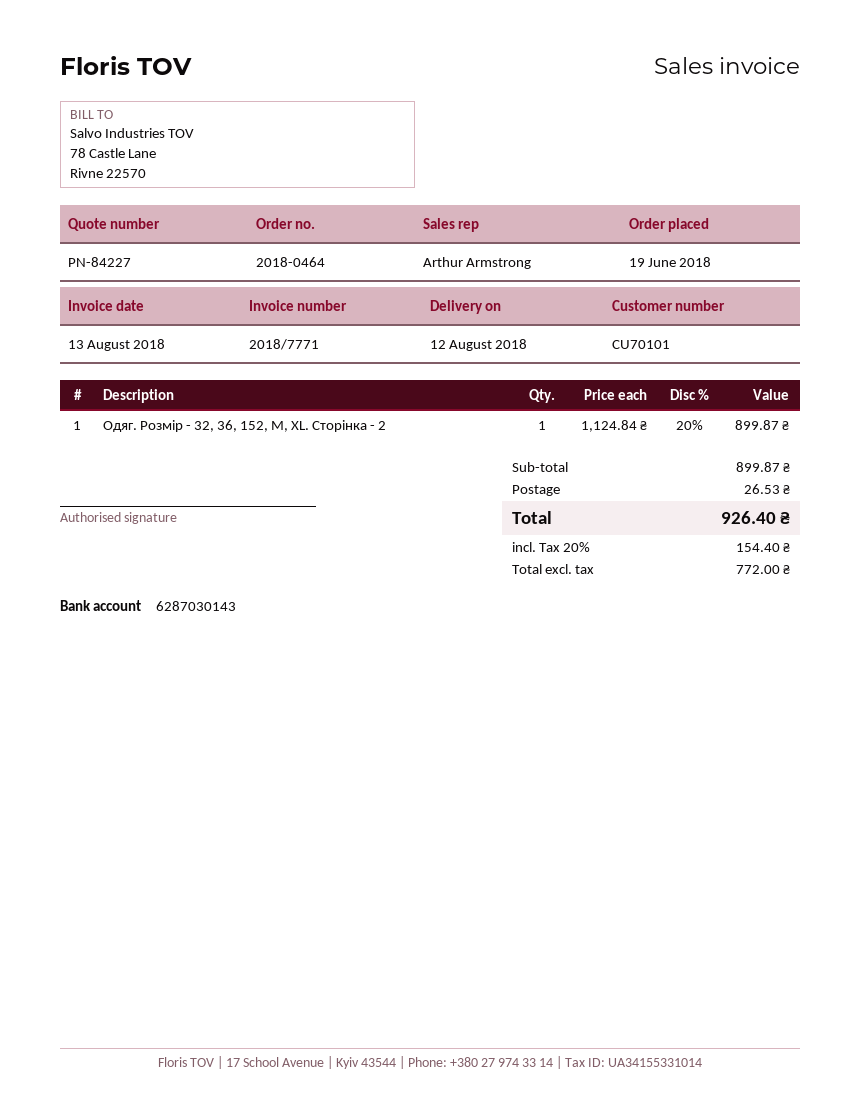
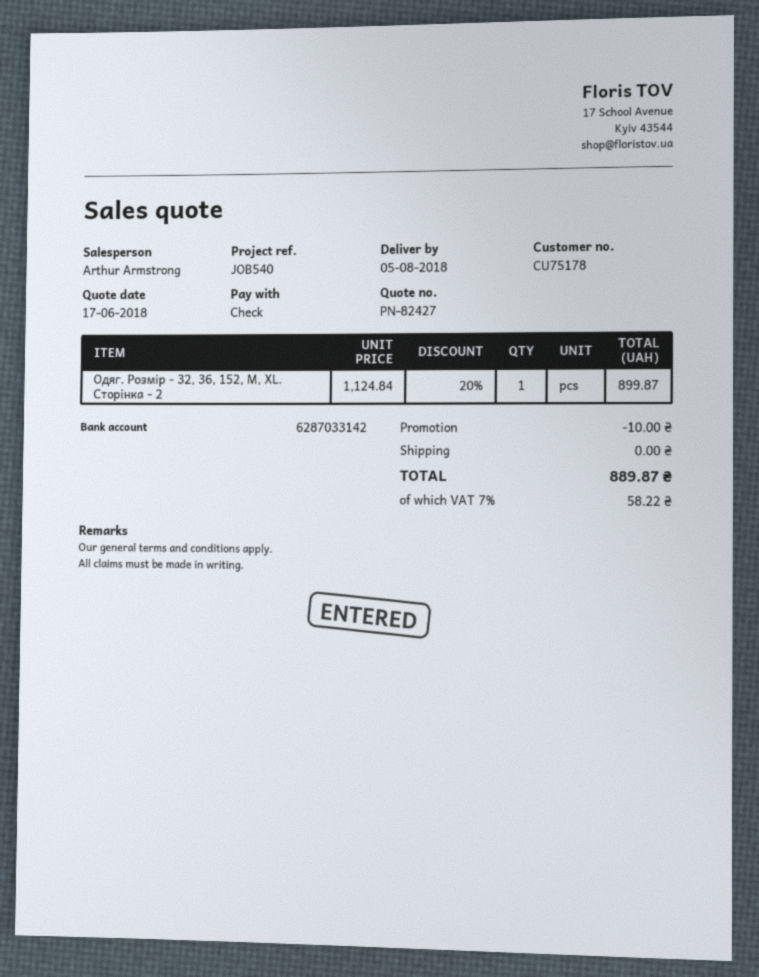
quote number: PN-84227 -> PN-82427
delivery date: 2018-08-12 -> 2018-08-05
customer number: CU70101 -> CU75178
bank account: 6287030143 -> 6287033142
discount: none -> 10.00
shipping: 26.53 -> 0.00
tax: 20% = 154.40 -> 7% = 58.22
total: 926.40 -> 889.87

